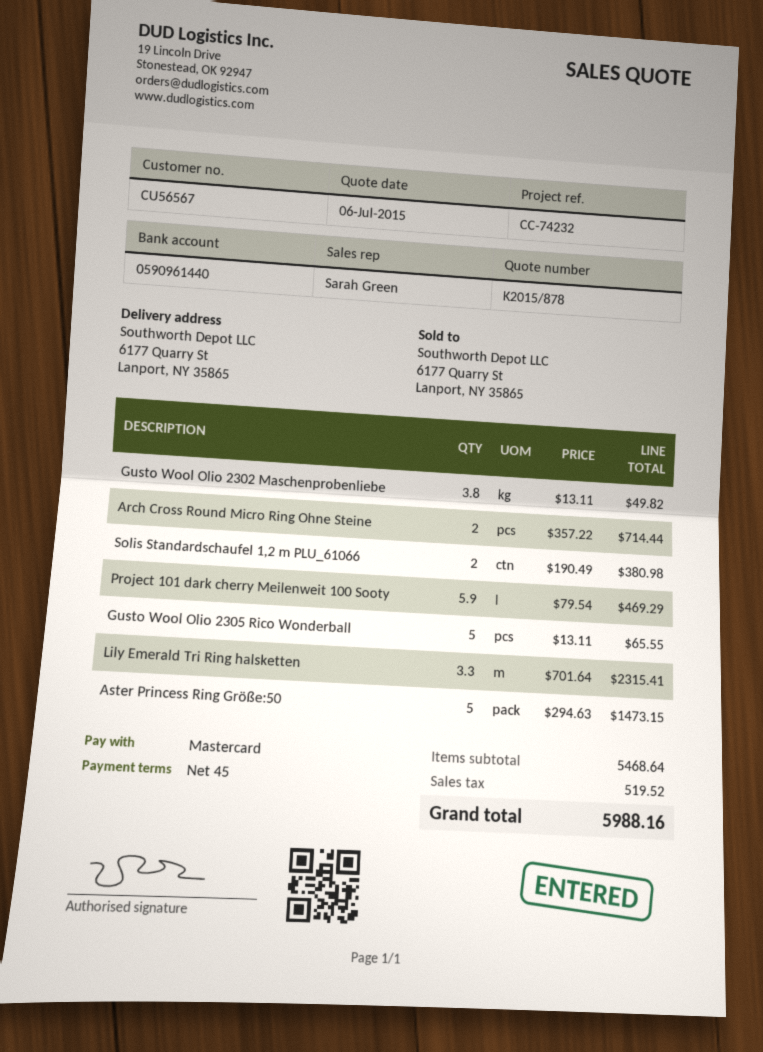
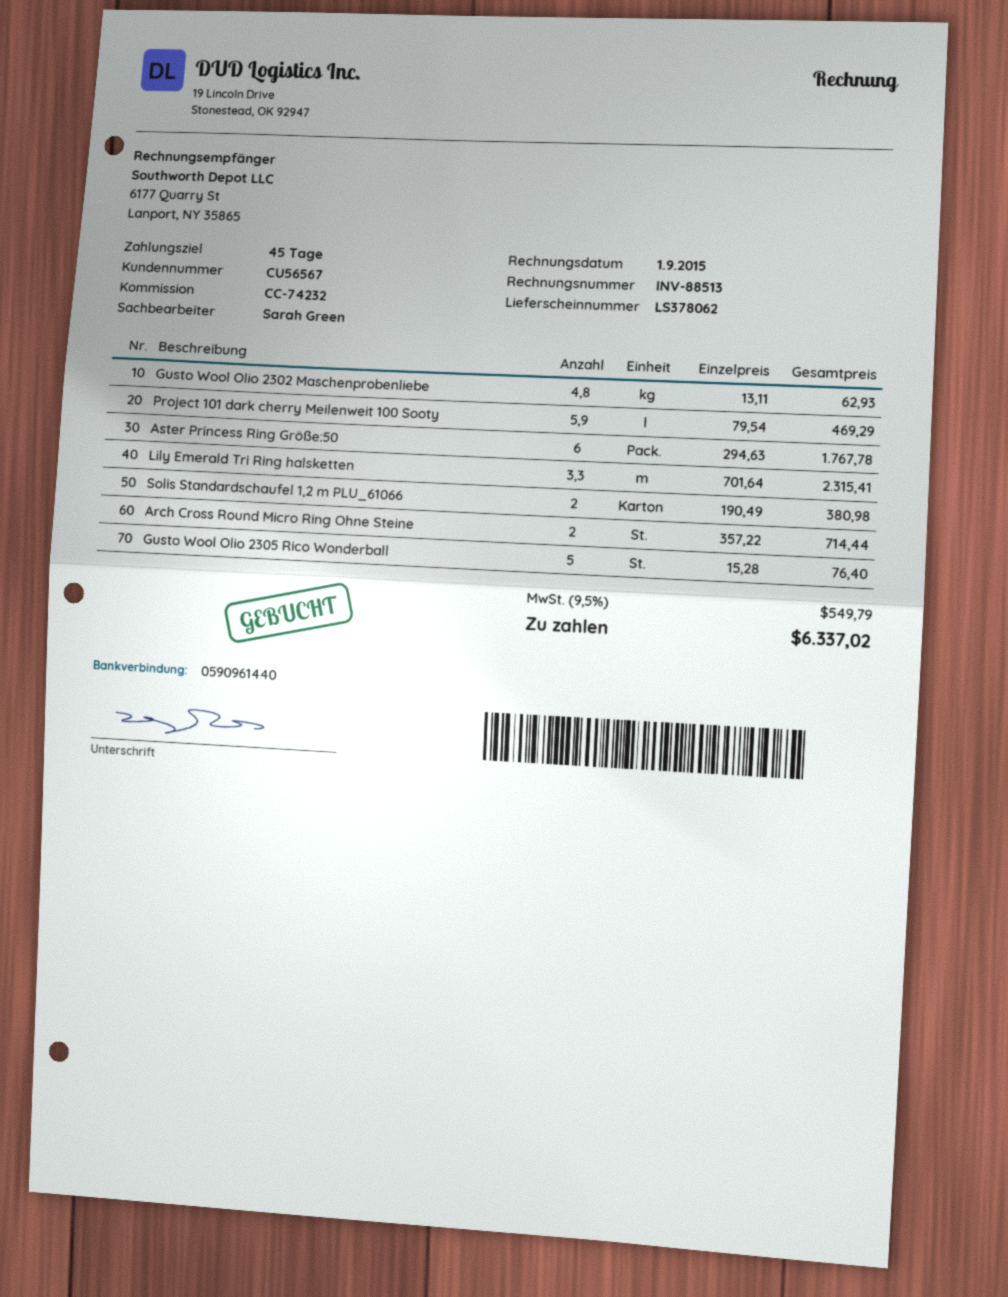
Gusto Wool Olio 2302 Maschenprobenliebe: 3.8 x 13.11 = 49.82 -> 4.8 x 13.11 = 62.93
Gusto Wool Olio 2305 Rico Wonderball: 5 x 13.11 = 65.55 -> 5 x 15.28 = 76.40
Aster Princess Ring Größe:50: 5 x 294.63 = 1473.15 -> 6 x 294.63 = 1767.78
tax: 519.52 -> 549.79
total: 5988.16 -> 6337.02

